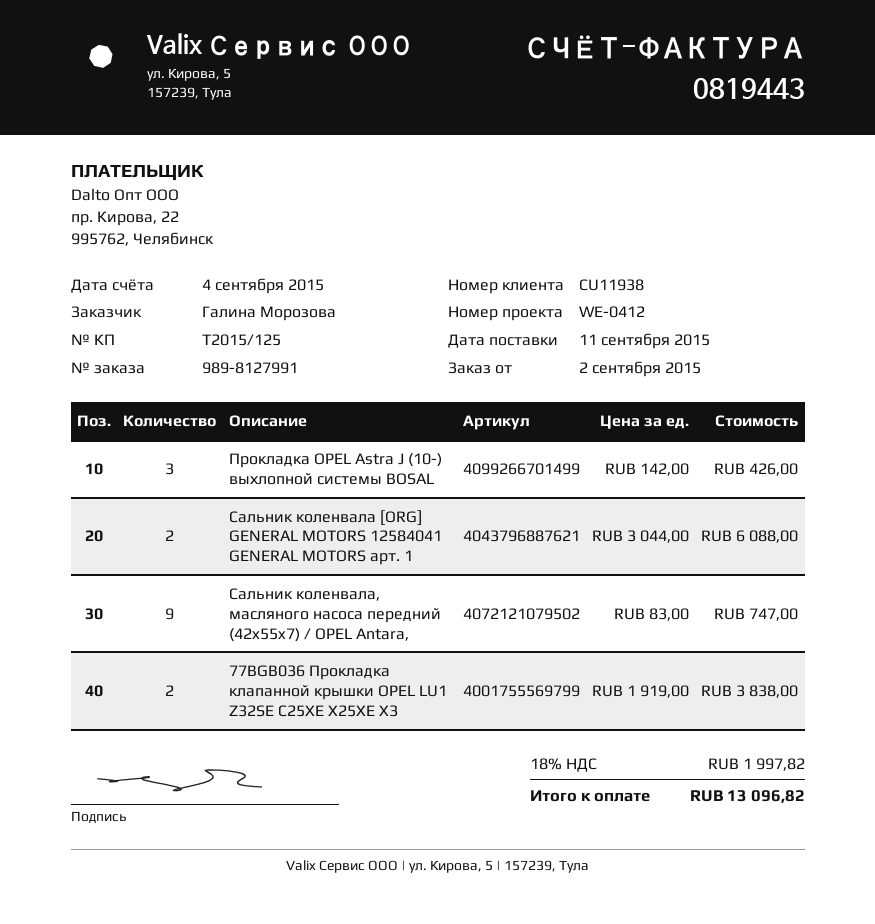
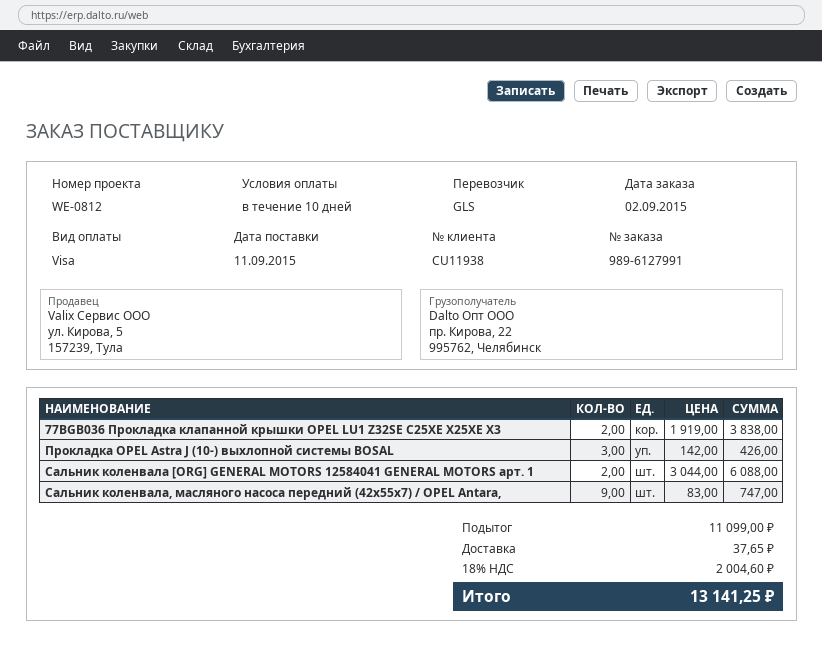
order number: 989-8127991 -> 989-6127991
reference: WE-0412 -> WE-0812
shipping: none -> 37.65
tax: 18% = 1997.82 -> 18% = 2004.60
total: 13096.82 -> 13141.25

